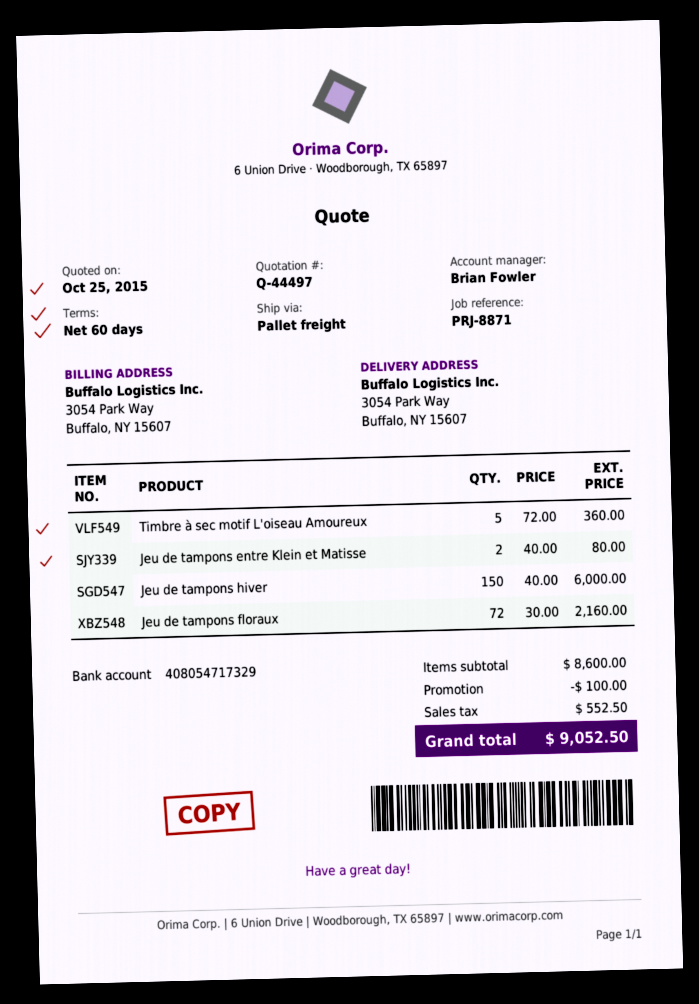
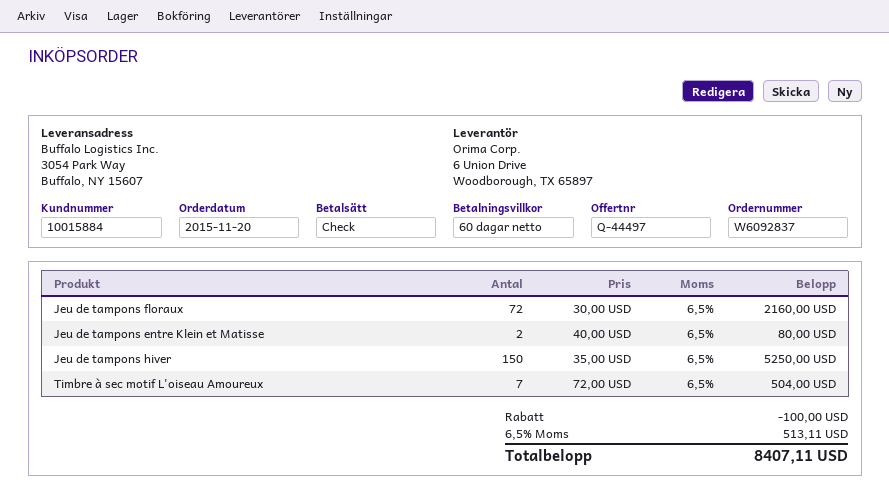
Timbre à sec motif L'oiseau Amoureux: 5 x 72.00 = 360.00 -> 7 x 72.00 = 504.00
Jeu de tampons hiver: 150 x 40.00 = 6000.00 -> 150 x 35.00 = 5250.00
tax: 552.50 -> 513.11
total: 9052.50 -> 8407.11

